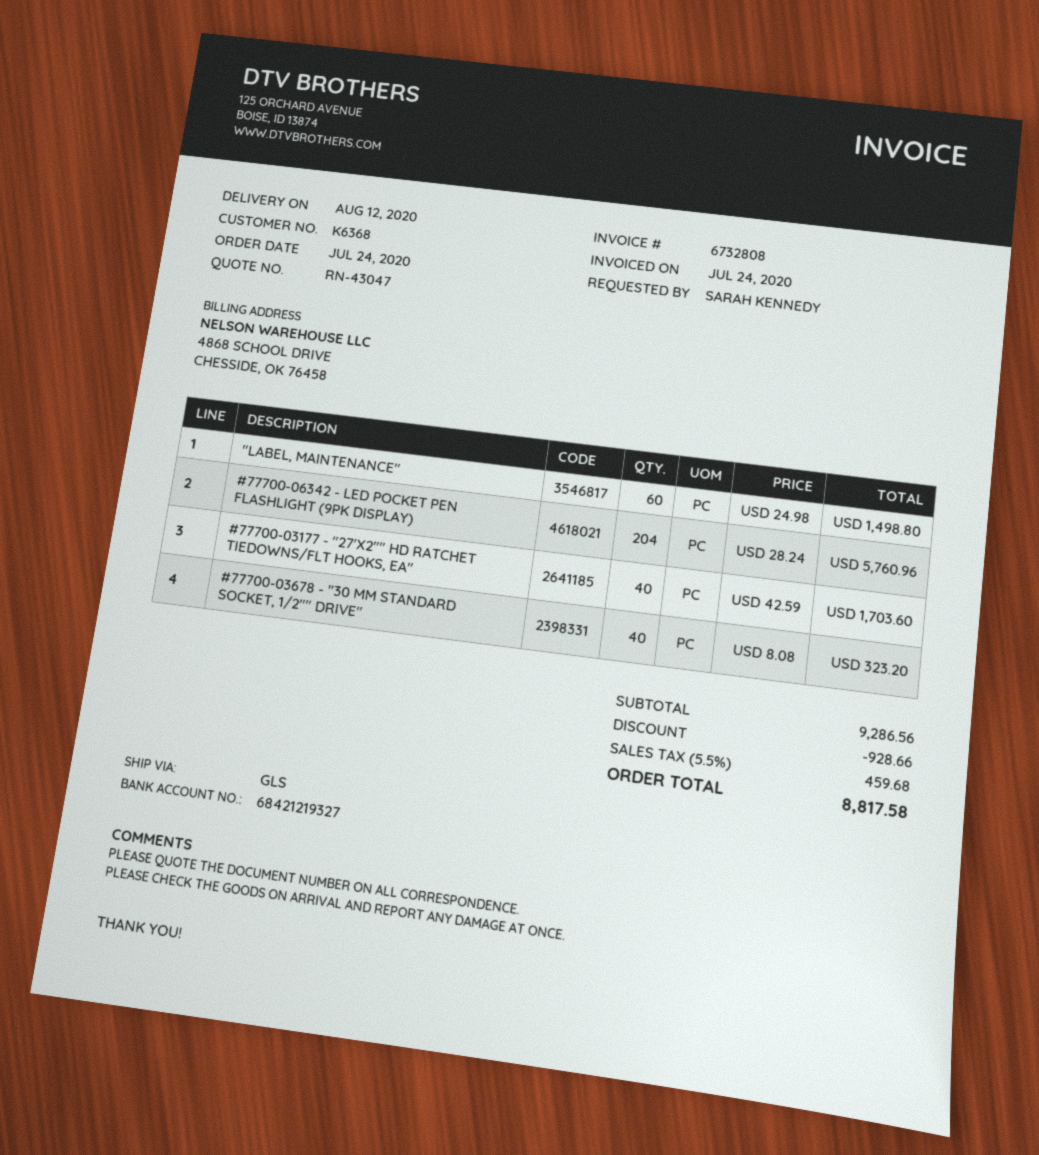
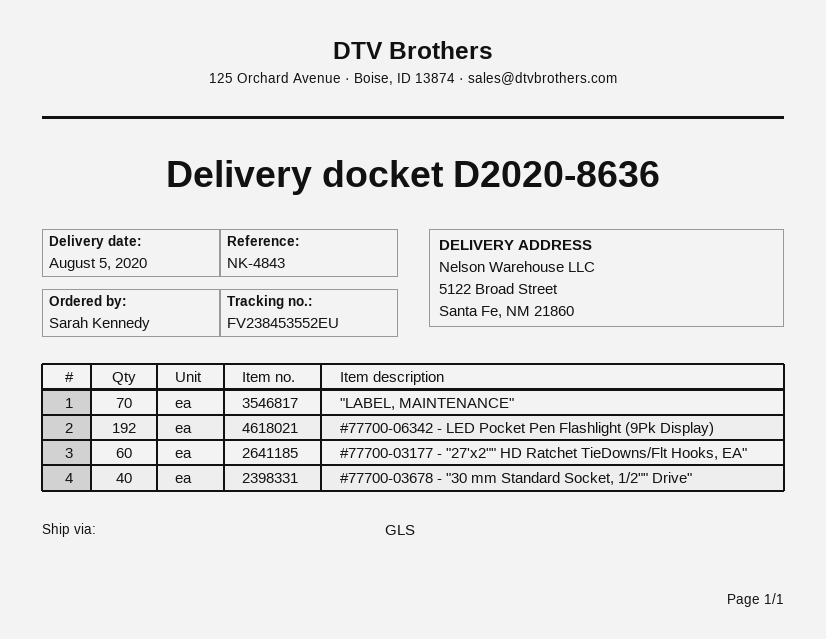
delivery date: 2020-08-12 -> 2020-08-05
"LABEL, MAINTENANCE": 60 -> 70
#77700-06342 - LED POCKET PEN FLASHLIGHT (9PK DISPLAY): 204 -> 192
#77700-03177 - "27'X2"" HD RATCHET TIEDOWNS/FLT HOOKS, EA": 40 -> 60

